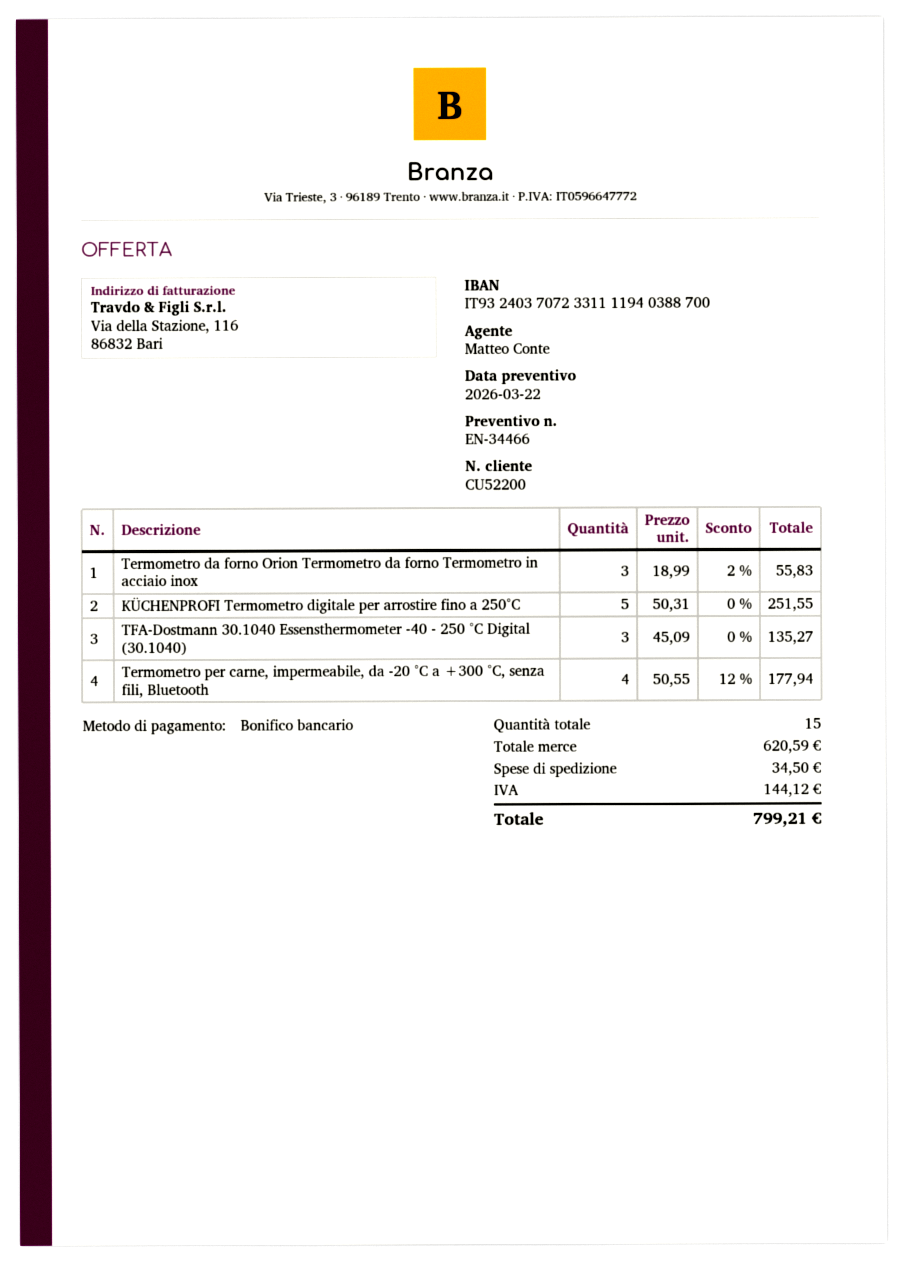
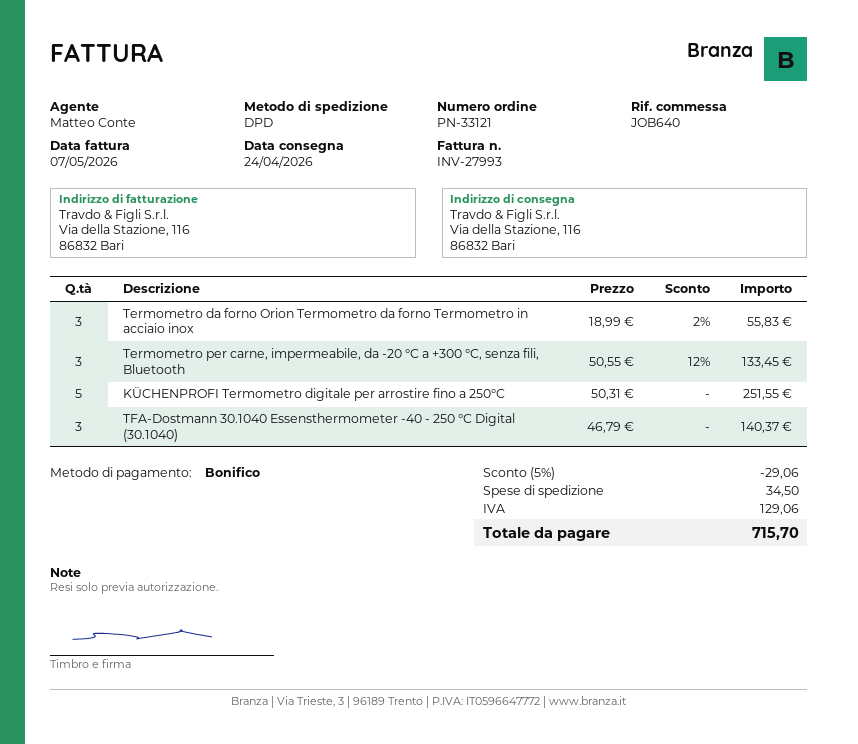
TFA-Dostmann 30.1040 Essensthermometer -40 - 250 °C Digital (30.1040): 3 x 45.09 = 135.27 -> 3 x 46.79 = 140.37
Termometro per carne, impermeabile, da -20 °C a +300 °C, senza fili, Bluetooth: 4 x 50.55 - 12% = 177.94 -> 3 x 50.55 - 12% = 133.45
discount: none -> 5% = 29.06
tax: 144.12 -> 129.06
total: 799.21 -> 715.70

